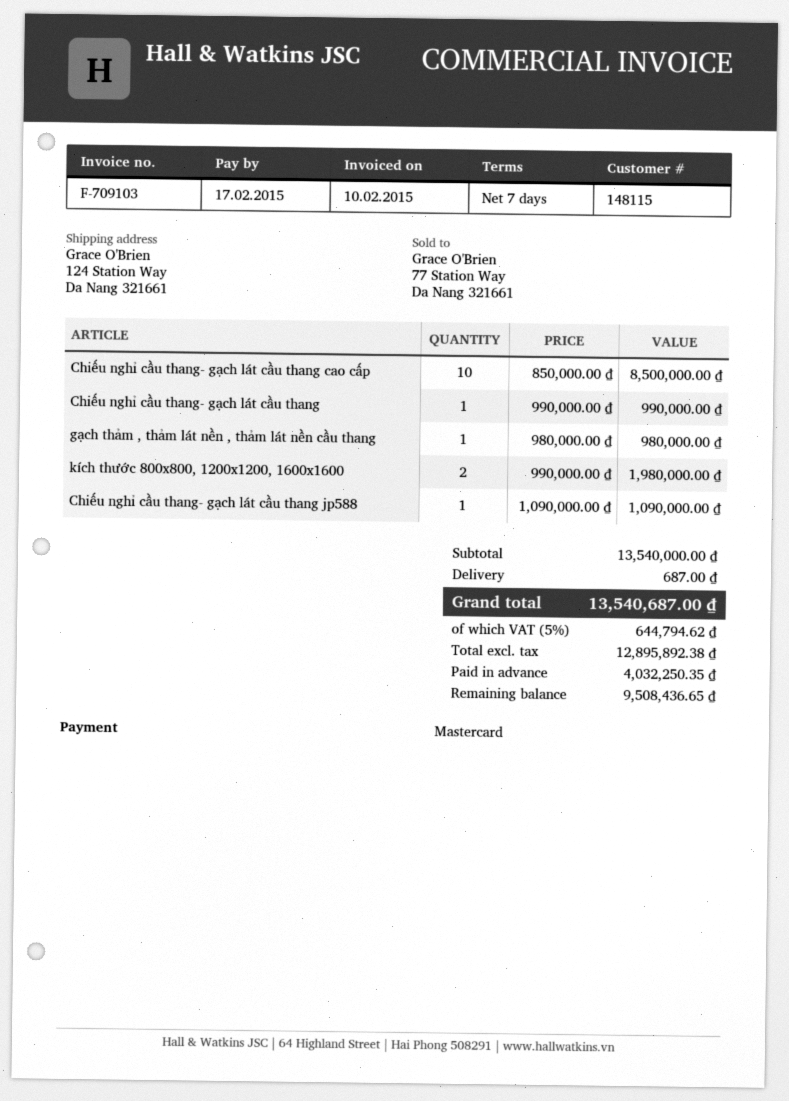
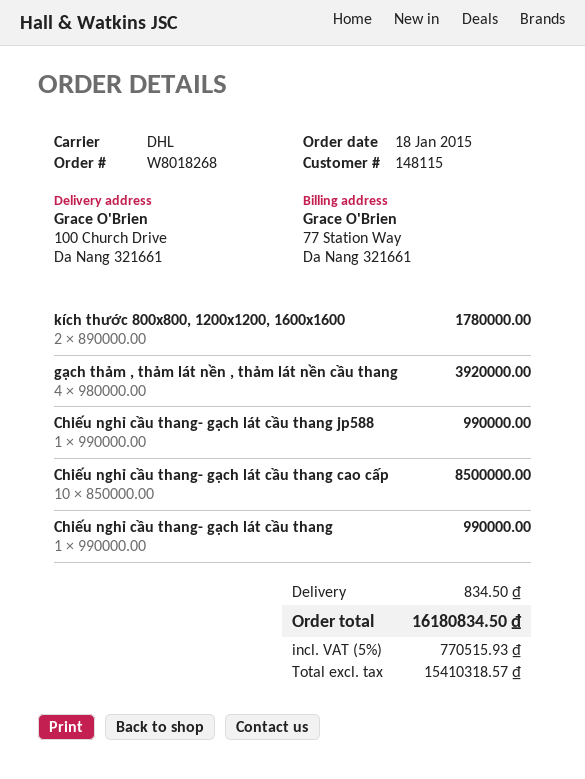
ship to: 124 Station Way, Da Nang 321661 -> 100 Church Drive, Da Nang 321661
gạch thảm , thảm lát nền , thảm lát nền cầu thang: 1 x 980000.00 = 980000.00 -> 4 x 980000.00 = 3920000.00
kích thước 800x800, 1200x1200, 1600x1600: 2 x 990000.00 = 1980000.00 -> 2 x 890000.00 = 1780000.00
Chiếu nghỉ cầu thang- gạch lát cầu thang jp588: 1 x 1090000.00 = 1090000.00 -> 1 x 990000.00 = 990000.00
shipping: 687.00 -> 834.50
net: 12895892.38 -> 15410318.57
tax: 5% = 644794.62 -> 5% = 770515.93
total: 13540687.00 -> 16180834.50

